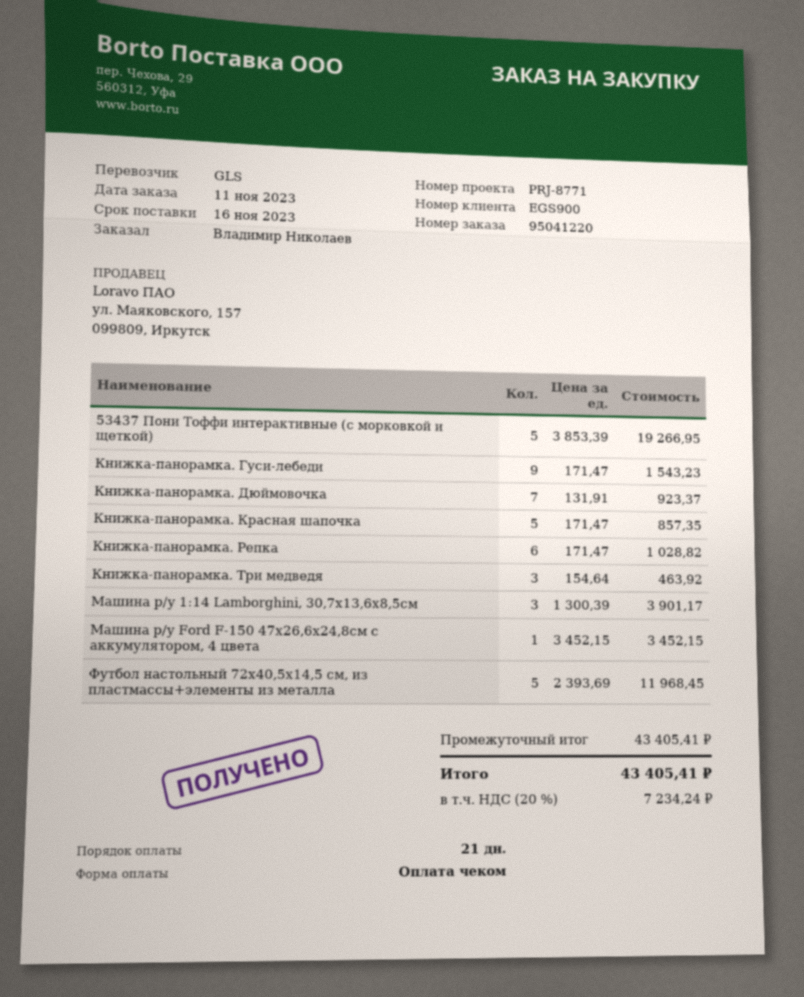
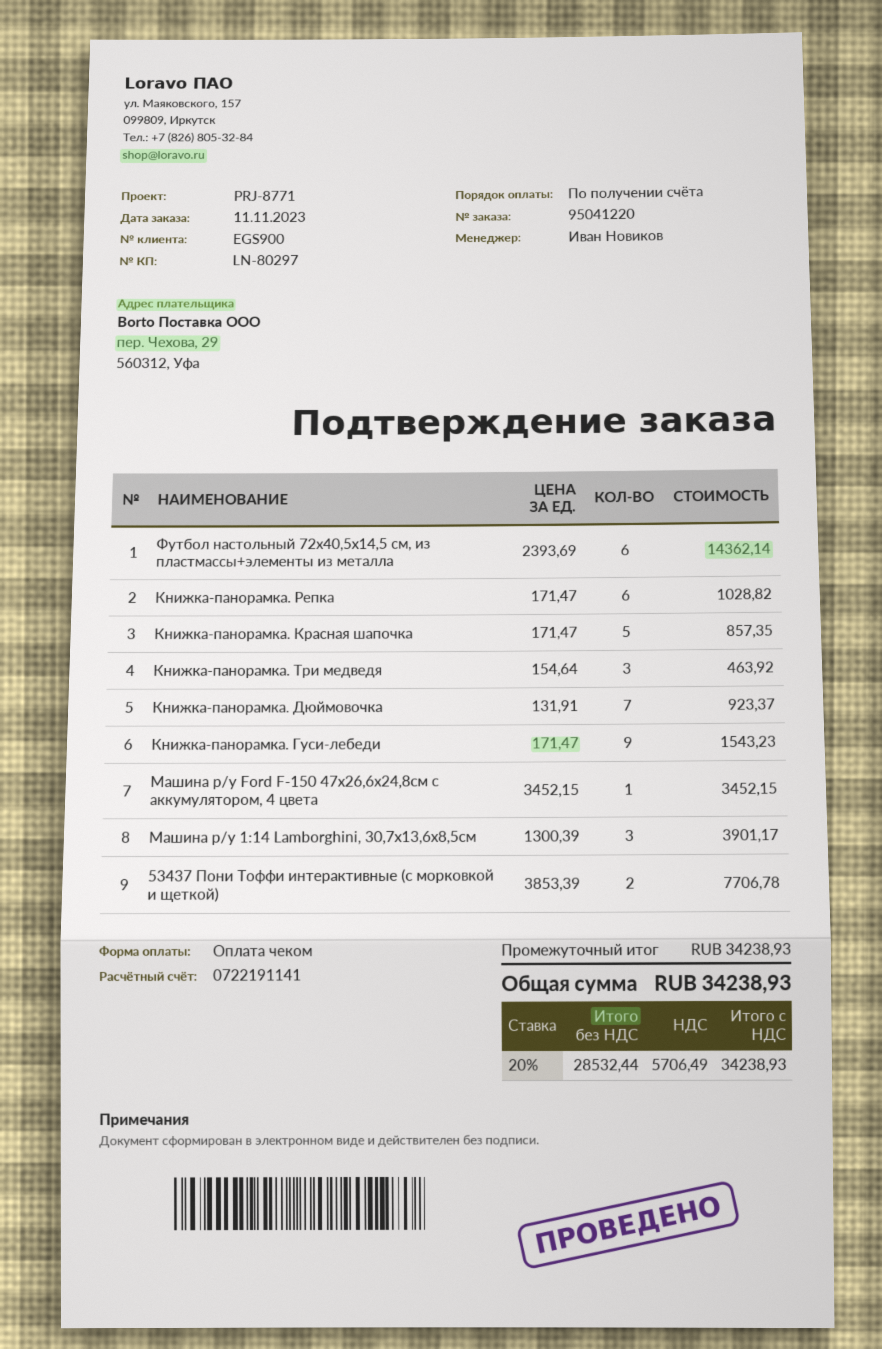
payment terms: 21 days -> on receipt
53437 Пони Тоффи интерактивные (с морковкой и щеткой): 5 x 3853.39 = 19266.95 -> 2 x 3853.39 = 7706.78
Футбол настольный 72х40,5х14,5 см, из пластмассы+элементы из металла: 5 x 2393.69 = 11968.45 -> 6 x 2393.69 = 14362.14
subtotal: 43405.41 -> 34238.93
tax: 20% = 7234.24 -> 20% = 5706.49
total: 43405.41 -> 34238.93

